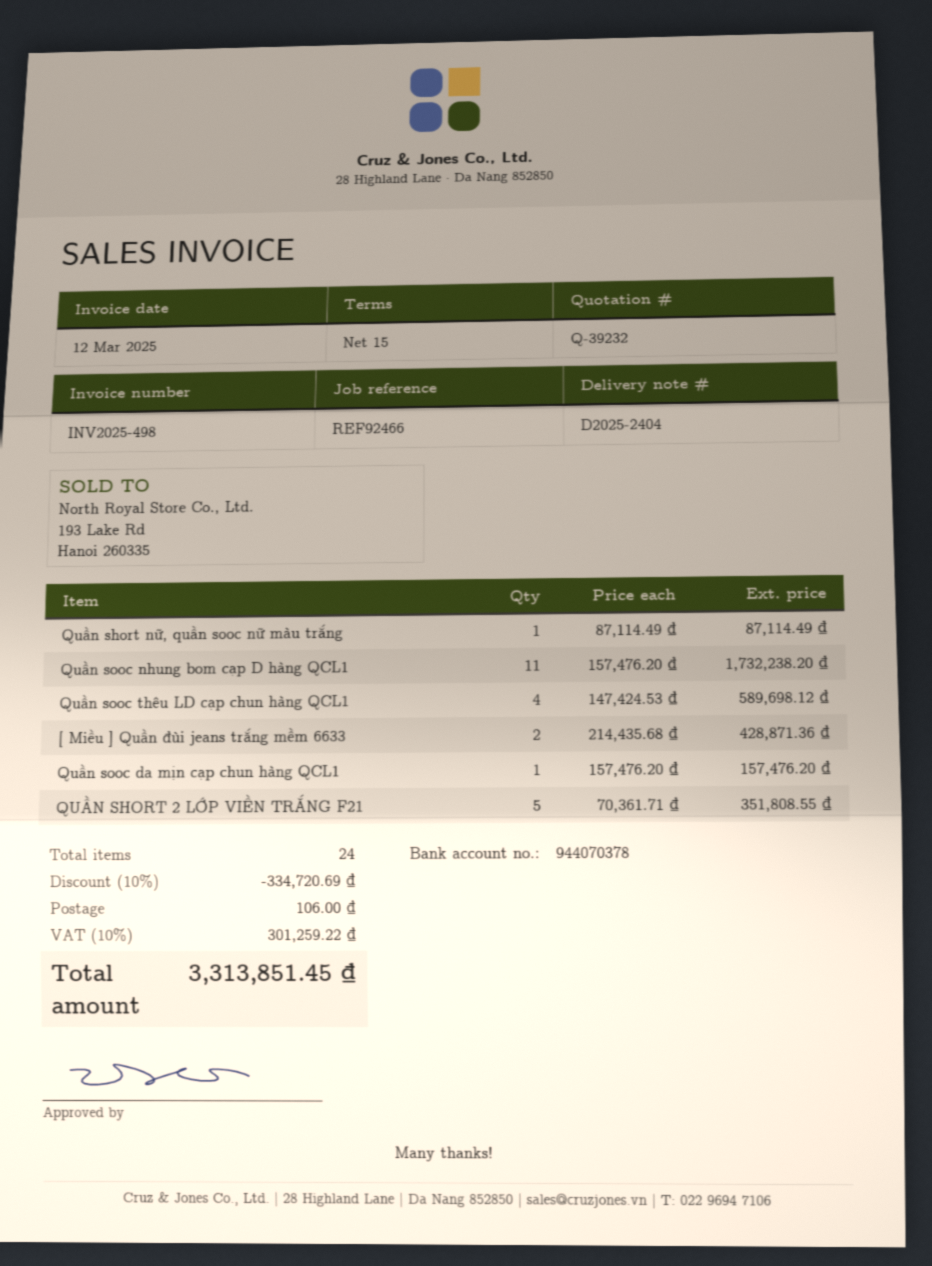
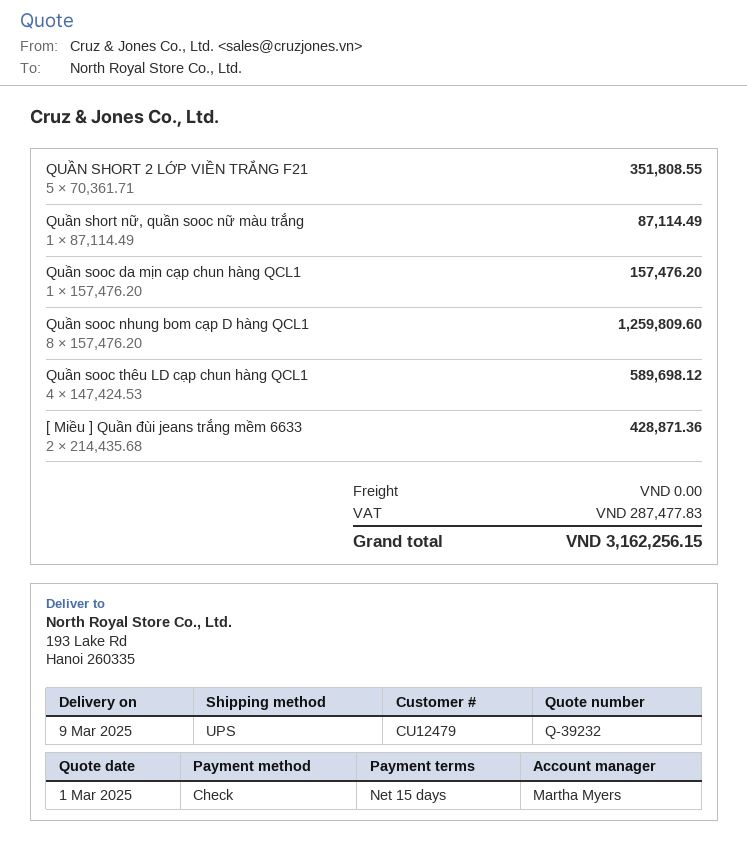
Quần sooc nhung bom cạp D hàng QCL1: 11 x 157476.20 = 1732238.20 -> 8 x 157476.20 = 1259809.60
discount: 10% = 334720.69 -> none
shipping: 106.00 -> 0.00
tax: 301259.22 -> 287477.83
total: 3313851.45 -> 3162256.15

